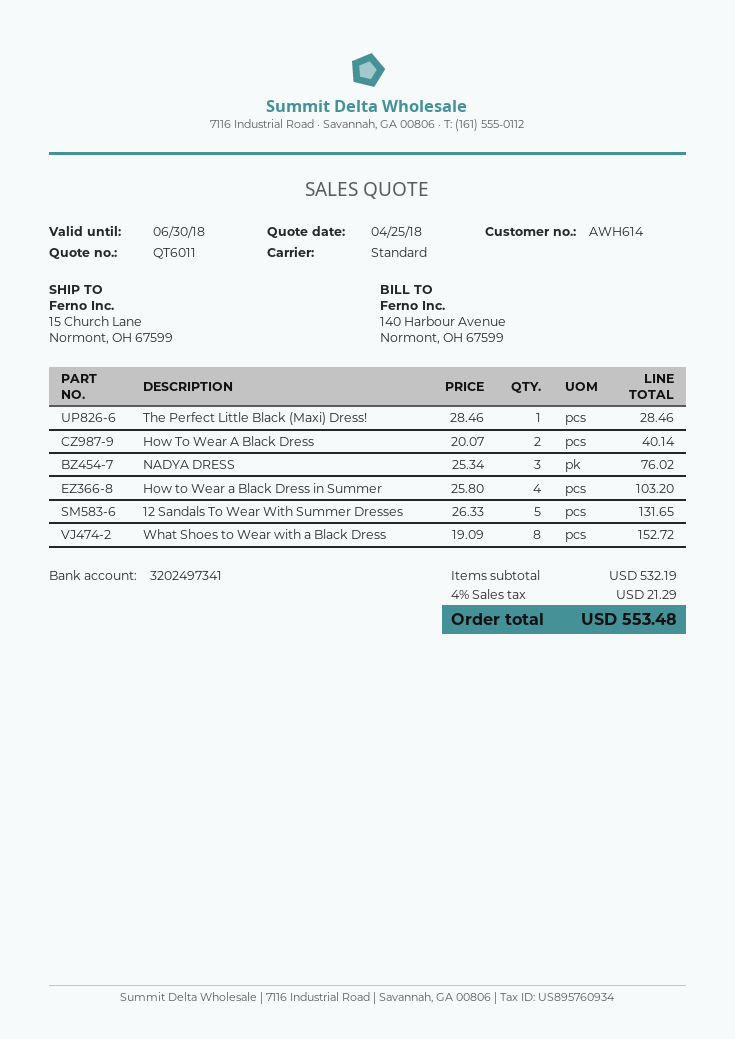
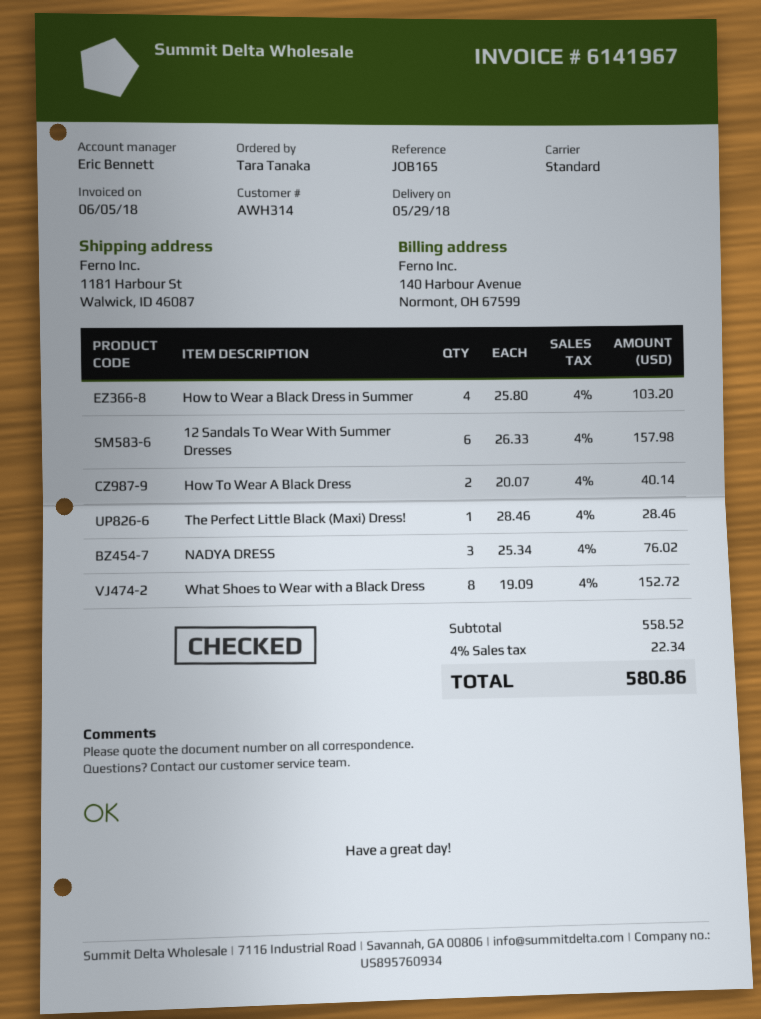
customer number: AWH614 -> AWH314
ship to: 15 Church Lane, Normont, OH 67599 -> 1181 Harbour St, Walwick, ID 46087
12 Sandals To Wear With Summer Dresses: 5 x 26.33 = 131.65 -> 6 x 26.33 = 157.98
subtotal: 532.19 -> 558.52
tax: 4% = 21.29 -> 4% = 22.34
total: 553.48 -> 580.86

